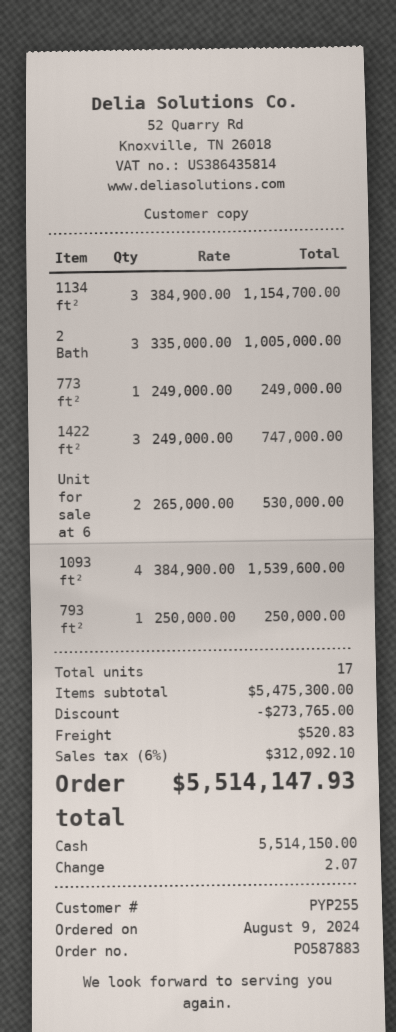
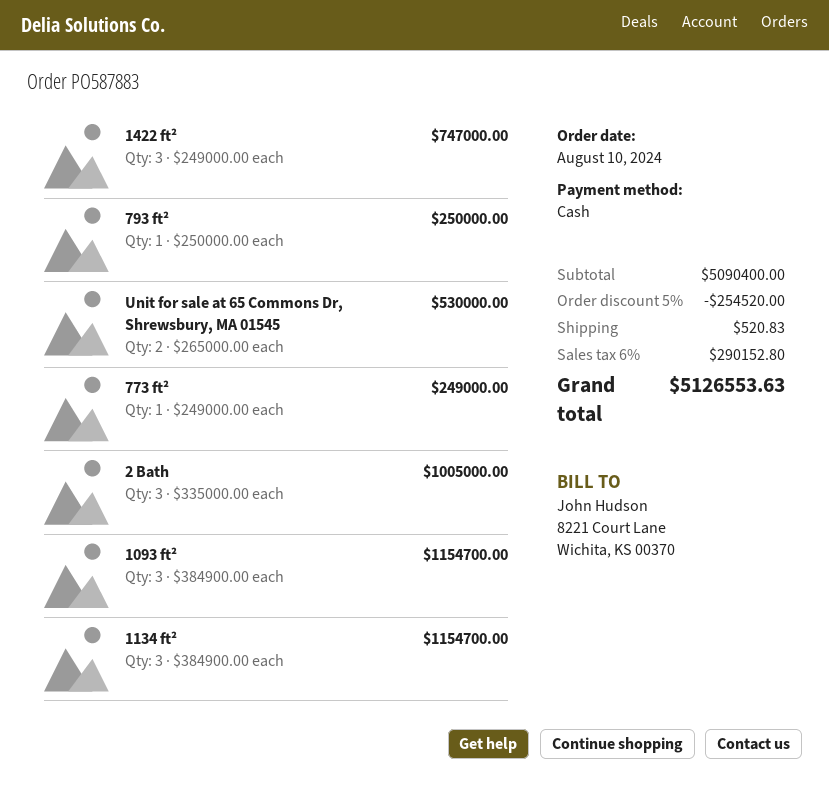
order date: 2024-08-09 -> 2024-08-10
1093 ft²: 4 x 384900.00 = 1539600.00 -> 3 x 384900.00 = 1154700.00
subtotal: 5475300.00 -> 5090400.00
discount: 273765.00 -> 254520.00
tax: 6% = 312092.10 -> 6% = 290152.80
total: 5514147.93 -> 5126553.63

